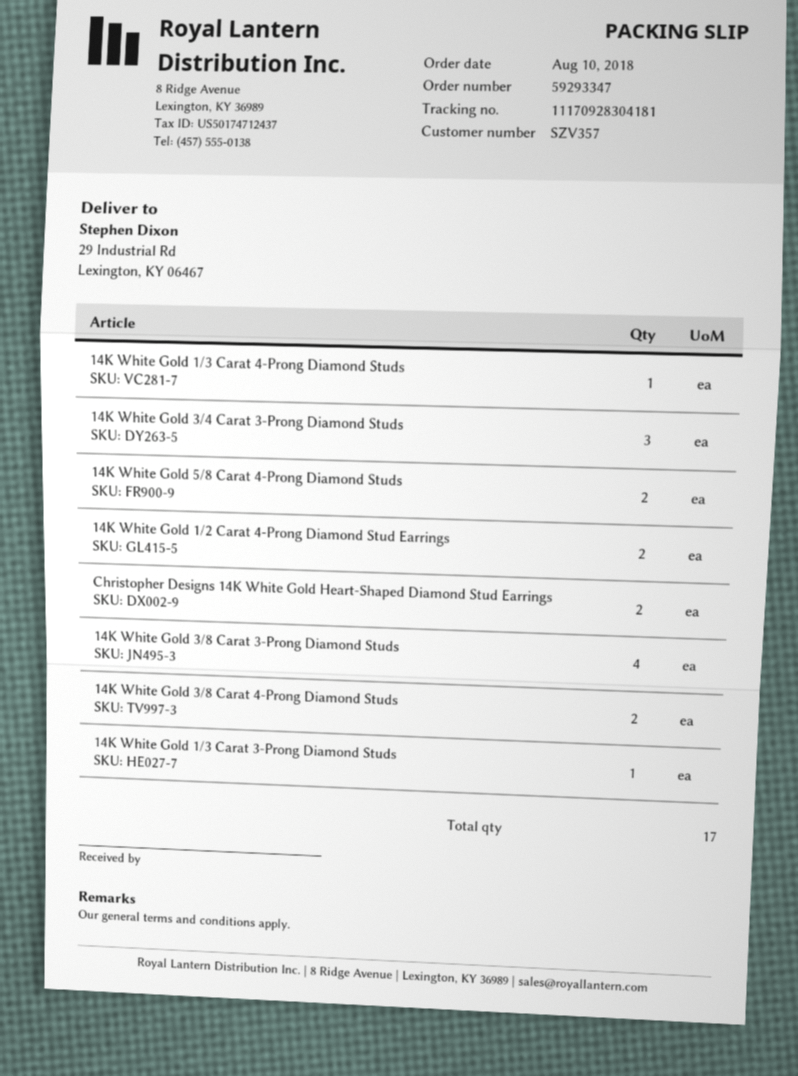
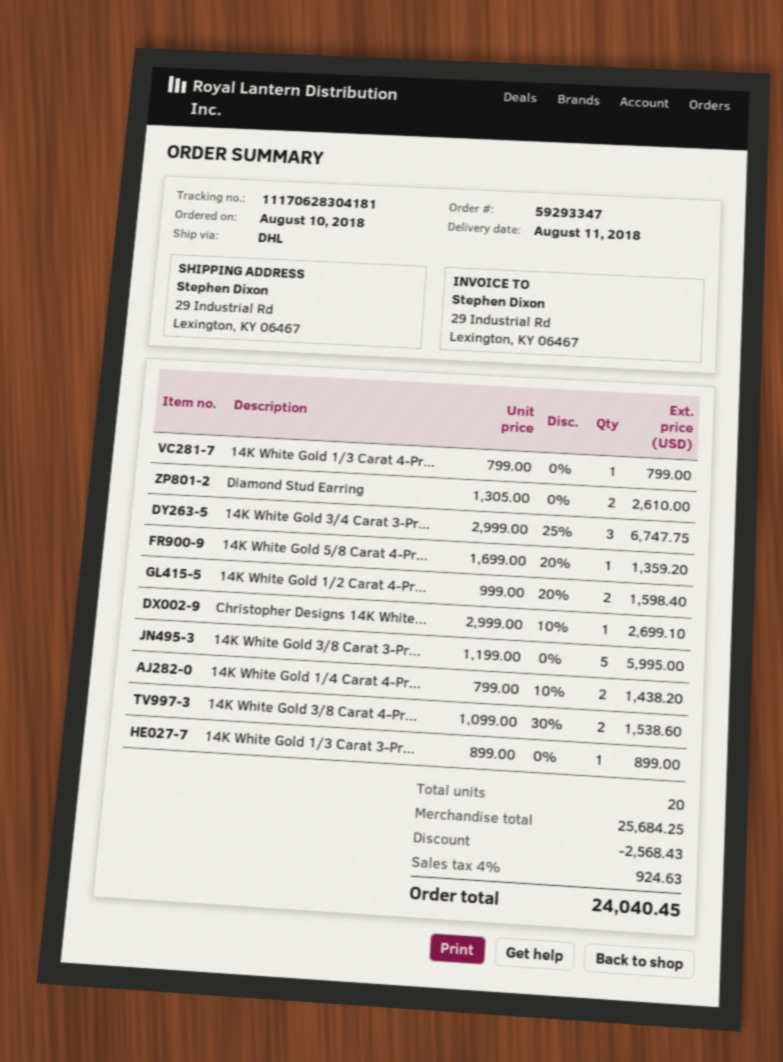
tracking number: 11170928304181 -> 11170628304181
14K White Gold 5/8 Carat 4-Prong Diamond Studs: 2 -> 1
Christopher Designs 14K White Gold Heart-Shaped Diamond Stud Earrings: 2 -> 1
14K White Gold 3/8 Carat 3-Prong Diamond Studs: 4 -> 5
Diamond Stud Earring: none -> 2
14K White Gold 1/4 Carat 4-Pr...: none -> 2
total quantity: 17 -> 20

